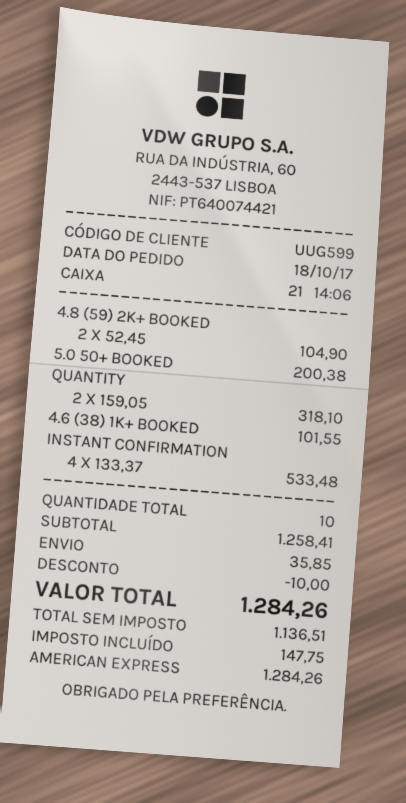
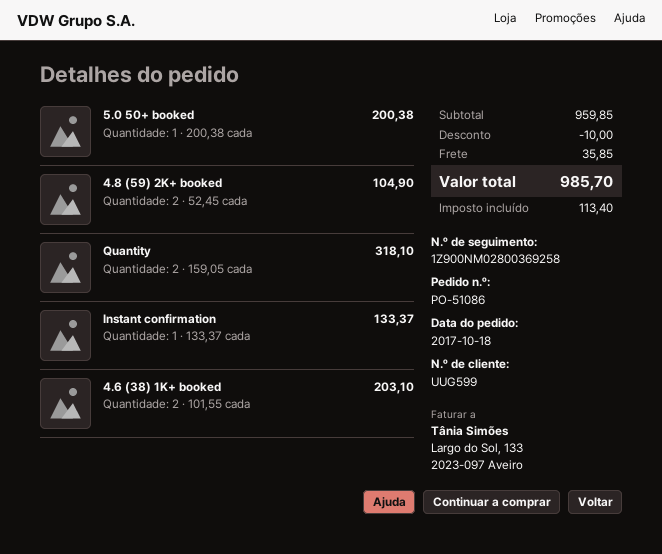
4.6 (38) 1K+ BOOKED: 1 x 101.55 = 101.55 -> 2 x 101.55 = 203.10
INSTANT CONFIRMATION: 4 x 133.37 = 533.48 -> 1 x 133.37 = 133.37
subtotal: 1258.41 -> 959.85
tax: 147.75 -> 113.40
total: 1284.26 -> 985.70

